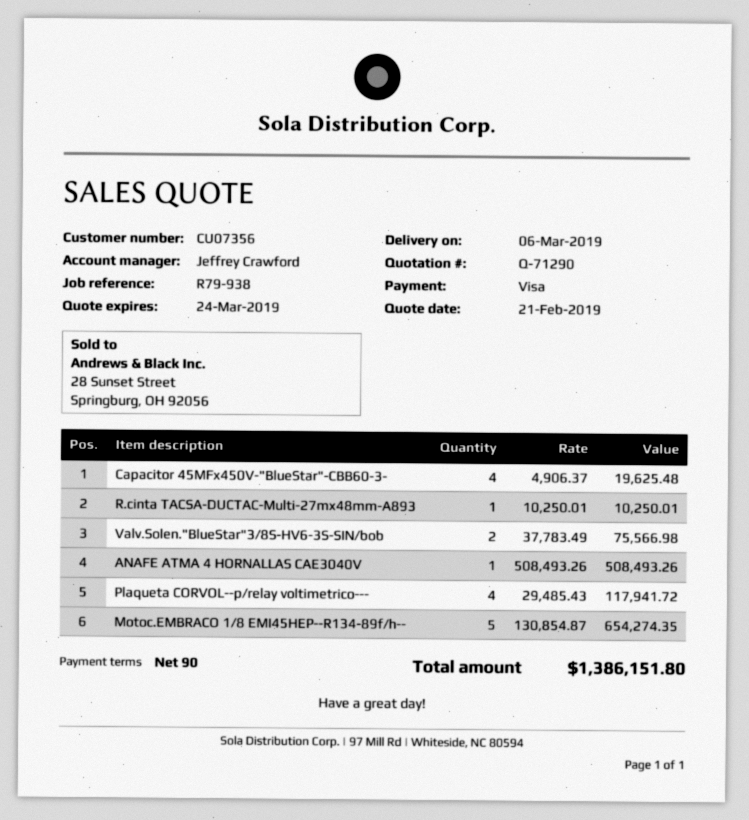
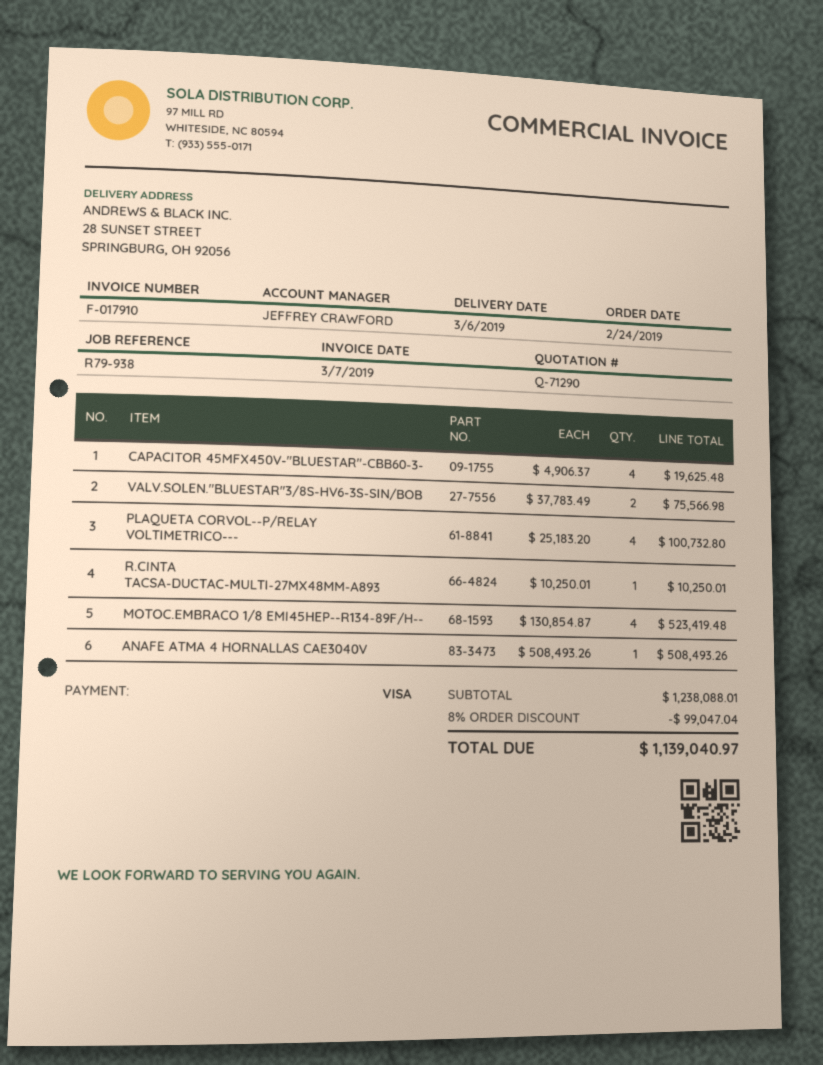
Plaqueta CORVOL--p/relay voltimetrico---: 4 x 29485.43 = 117941.72 -> 4 x 25183.20 = 100732.80
Motoc.EMBRACO 1/8 EMI45HEP--R134-89f/h--: 5 x 130854.87 = 654274.35 -> 4 x 130854.87 = 523419.48
discount: none -> 8% = 99047.04
total: 1386151.80 -> 1139040.97

